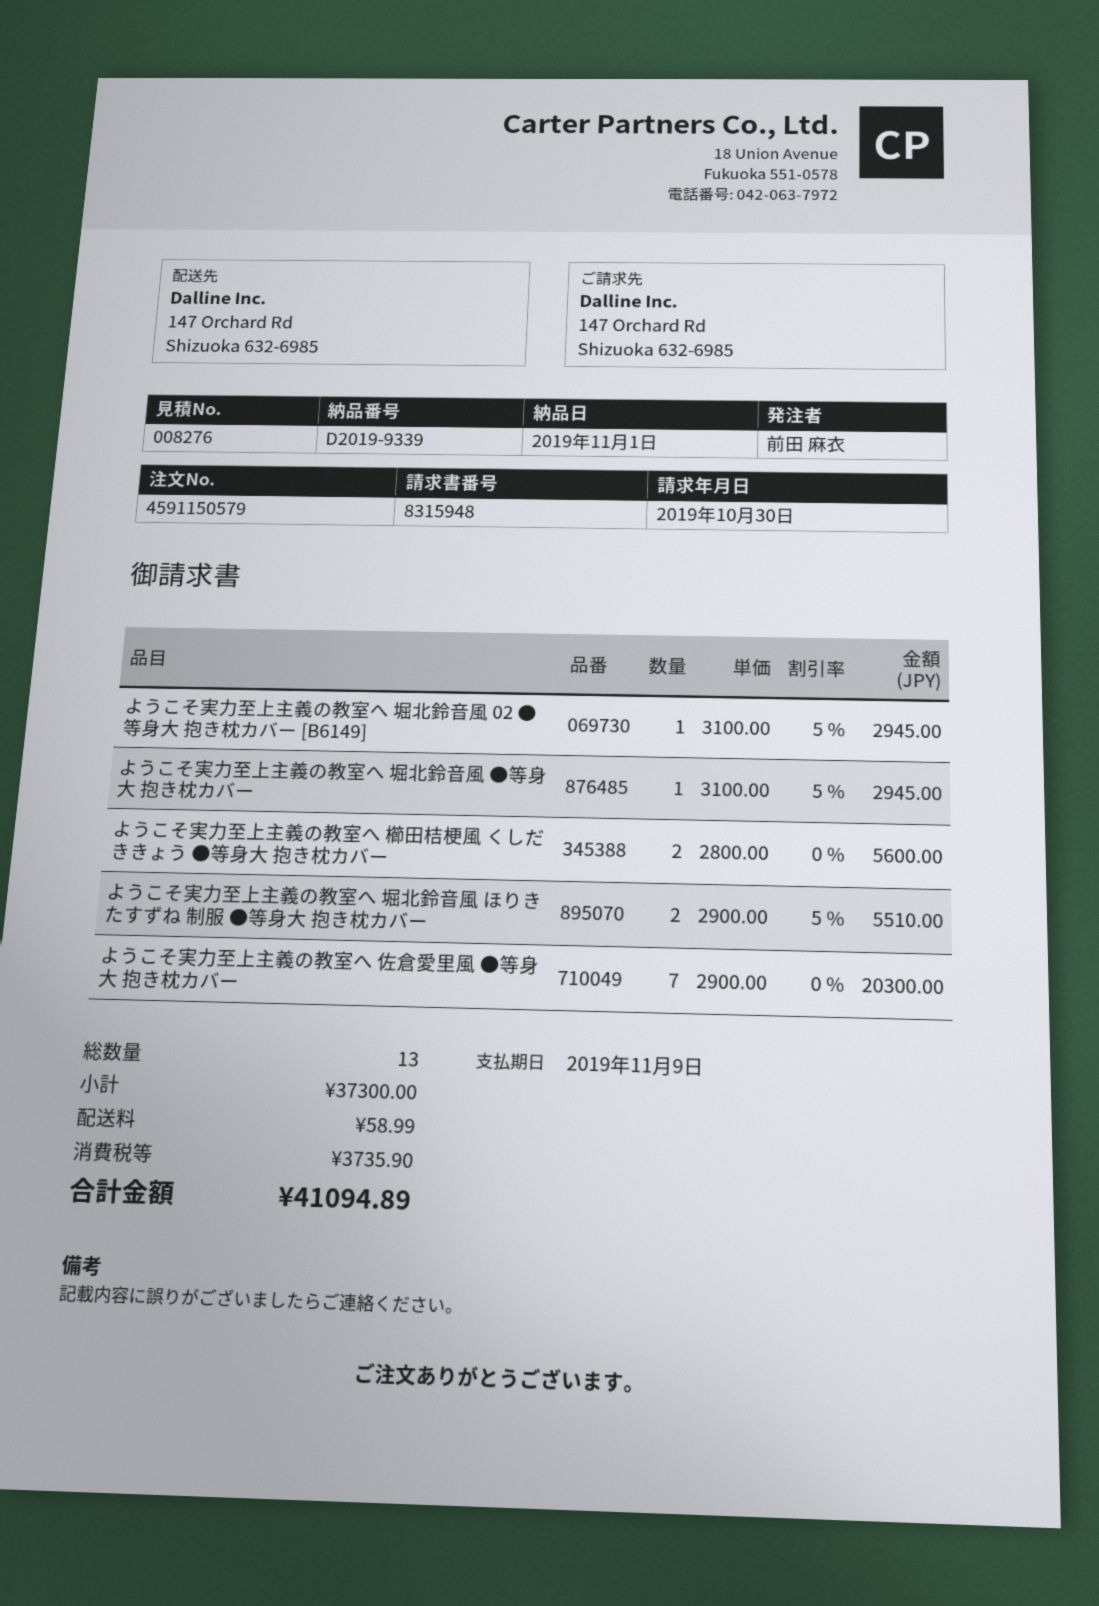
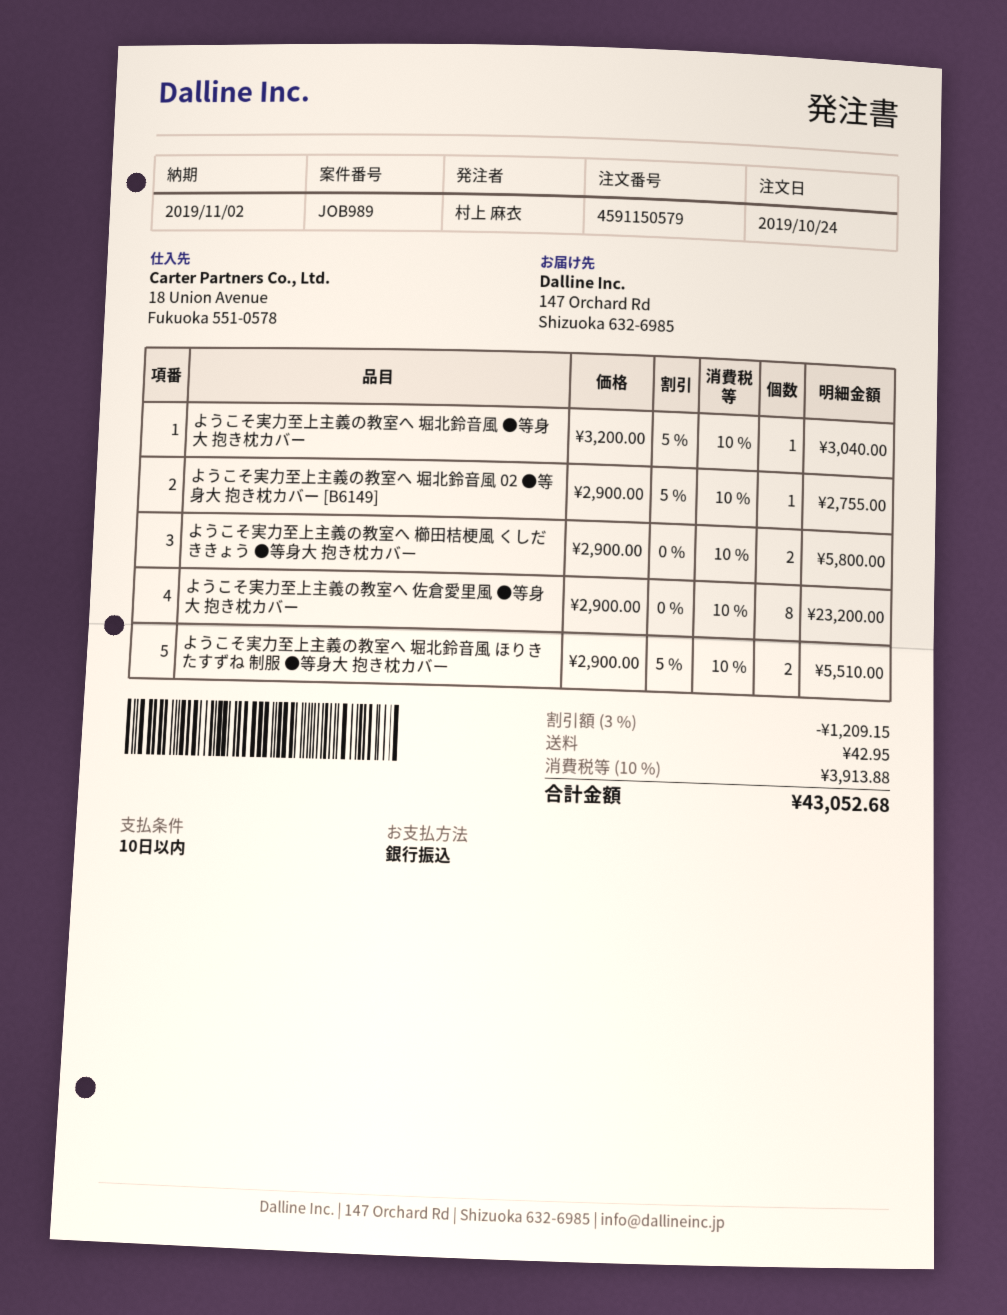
delivery date: 2019-11-01 -> 2019-11-02
ordered by: 前田 麻衣 -> 村上 麻衣
ようこそ実力至上主義の教室へ 堀北鈴音風 02 ●等身大 抱き枕カバー [B6149]: 1 x 3100.00 - 5% = 2945.00 -> 1 x 2900.00 - 5% = 2755.00
ようこそ実力至上主義の教室へ 堀北鈴音風 ●等身大 抱き枕カバー: 1 x 3100.00 - 5% = 2945.00 -> 1 x 3200.00 - 5% = 3040.00
ようこそ実力至上主義の教室へ 櫛田桔梗風 くしだききょう ●等身大 抱き枕カバー: 2 x 2800.00 = 5600.00 -> 2 x 2900.00 = 5800.00
ようこそ実力至上主義の教室へ 佐倉愛里風 ●等身大 抱き枕カバー: 7 x 2900.00 = 20300.00 -> 8 x 2900.00 = 23200.00
discount: none -> 3% = 1209.15
shipping: 58.99 -> 42.95
tax: 3735.90 -> 3913.88
total: 41094.89 -> 43052.68

